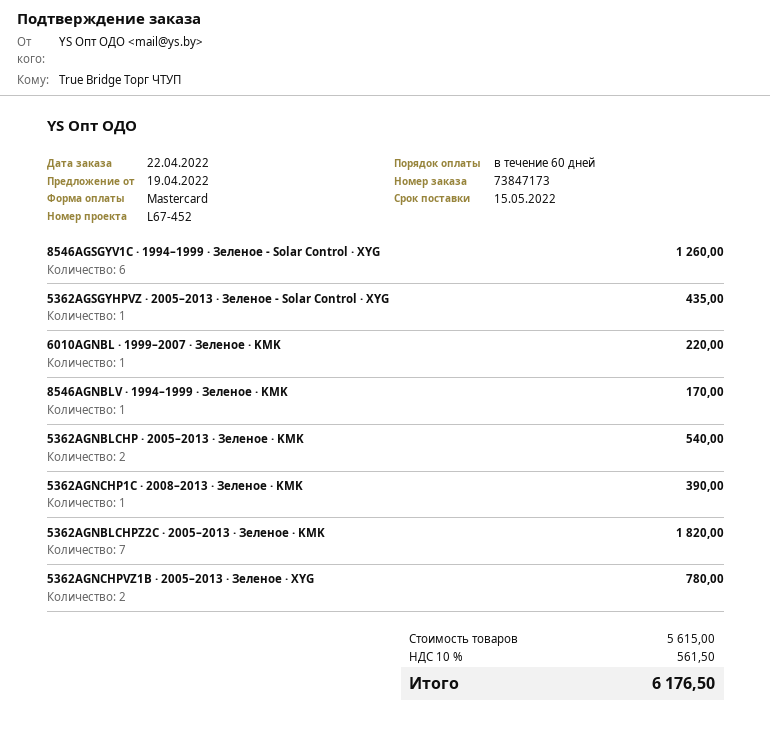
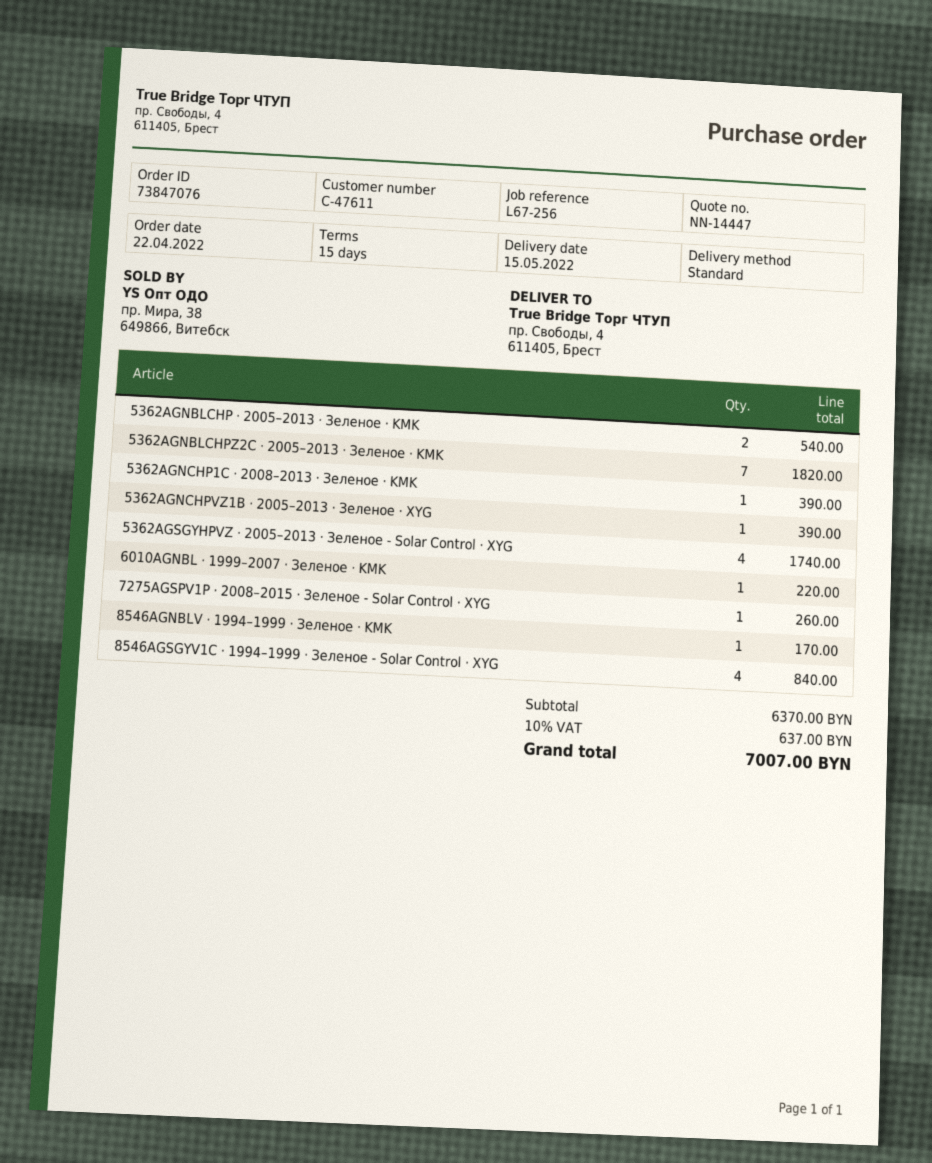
order number: 73847173 -> 73847076
payment terms: 60 days -> 15 days
reference: L67-452 -> L67-256
8546AGSGYV1C · 1994–1999 · Зеленое - Solar Control · XYG: 6 for 1260.00 -> 4 for 840.00
5362AGSGYHPVZ · 2005–2013 · Зеленое - Solar Control · XYG: 1 for 435.00 -> 4 for 1740.00
5362AGNCHPVZ1B · 2005–2013 · Зеленое · XYG: 2 for 780.00 -> 1 for 390.00
7275AGSPV1P · 2008–2015 · Зеленое - Solar Control · XYG: none -> 1 for 260.00
subtotal: 5615.00 -> 6370.00
tax: 10% = 561.50 -> 10% = 637.00
total: 6176.50 -> 7007.00

